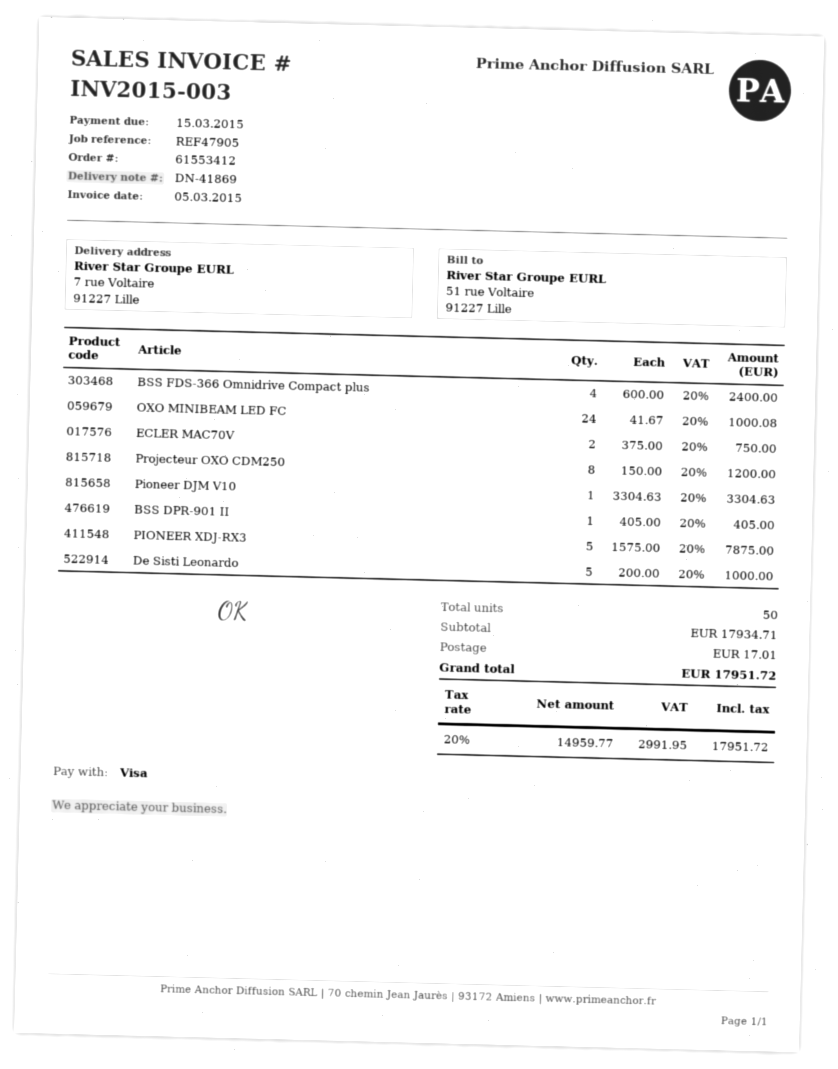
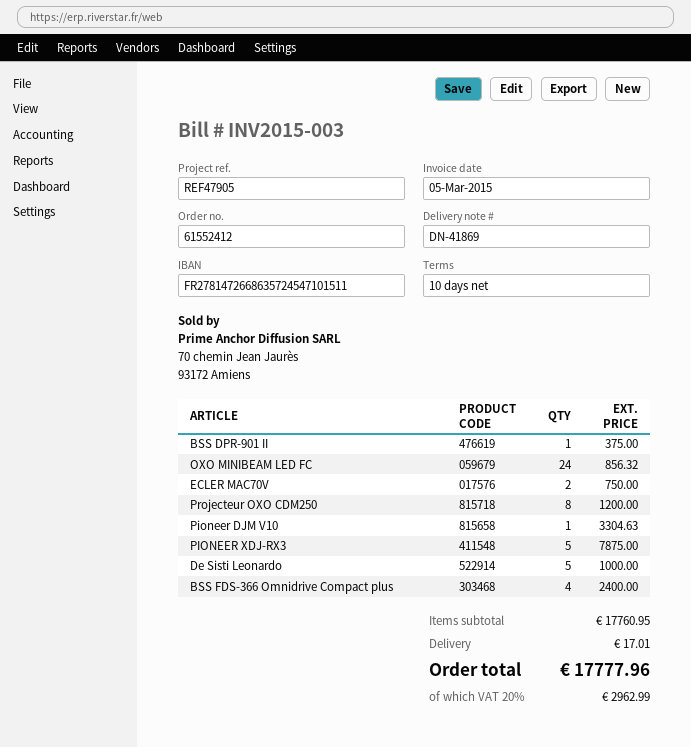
order number: 61553412 -> 61552412
OXO MINIBEAM LED FC: 24 for 1000.08 -> 24 for 856.32
BSS DPR-901 II: 1 for 405.00 -> 1 for 375.00
subtotal: 17934.71 -> 17760.95
tax: 20% = 2991.95 -> 20% = 2962.99
total: 17951.72 -> 17777.96

